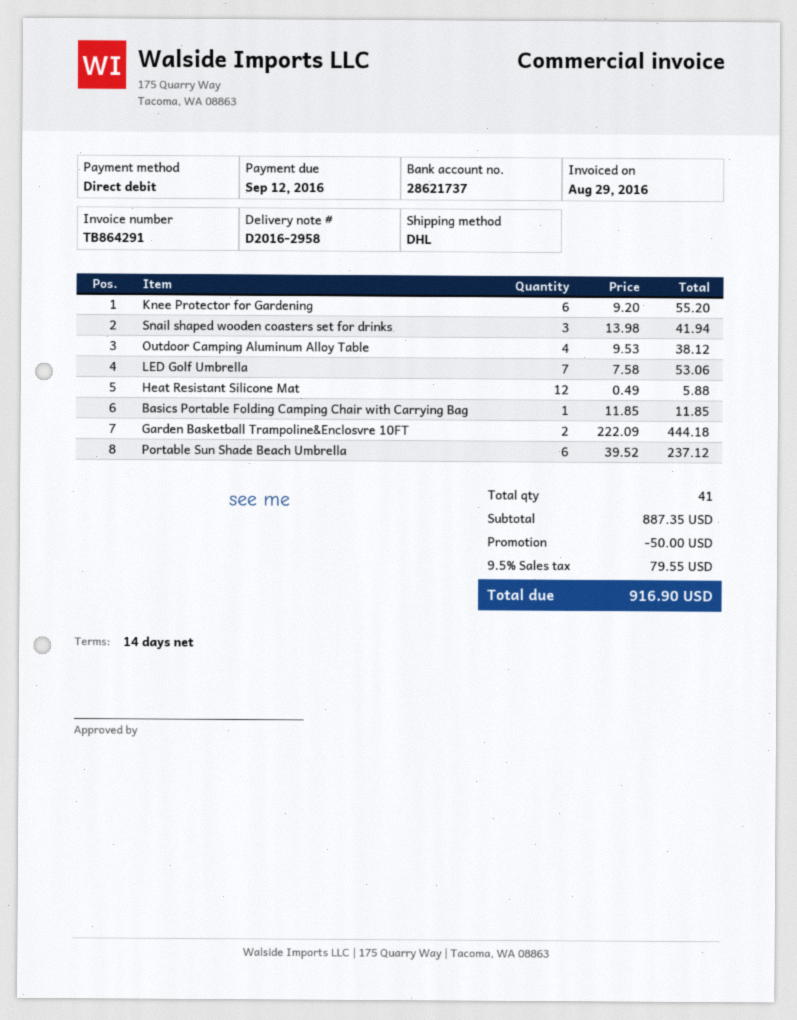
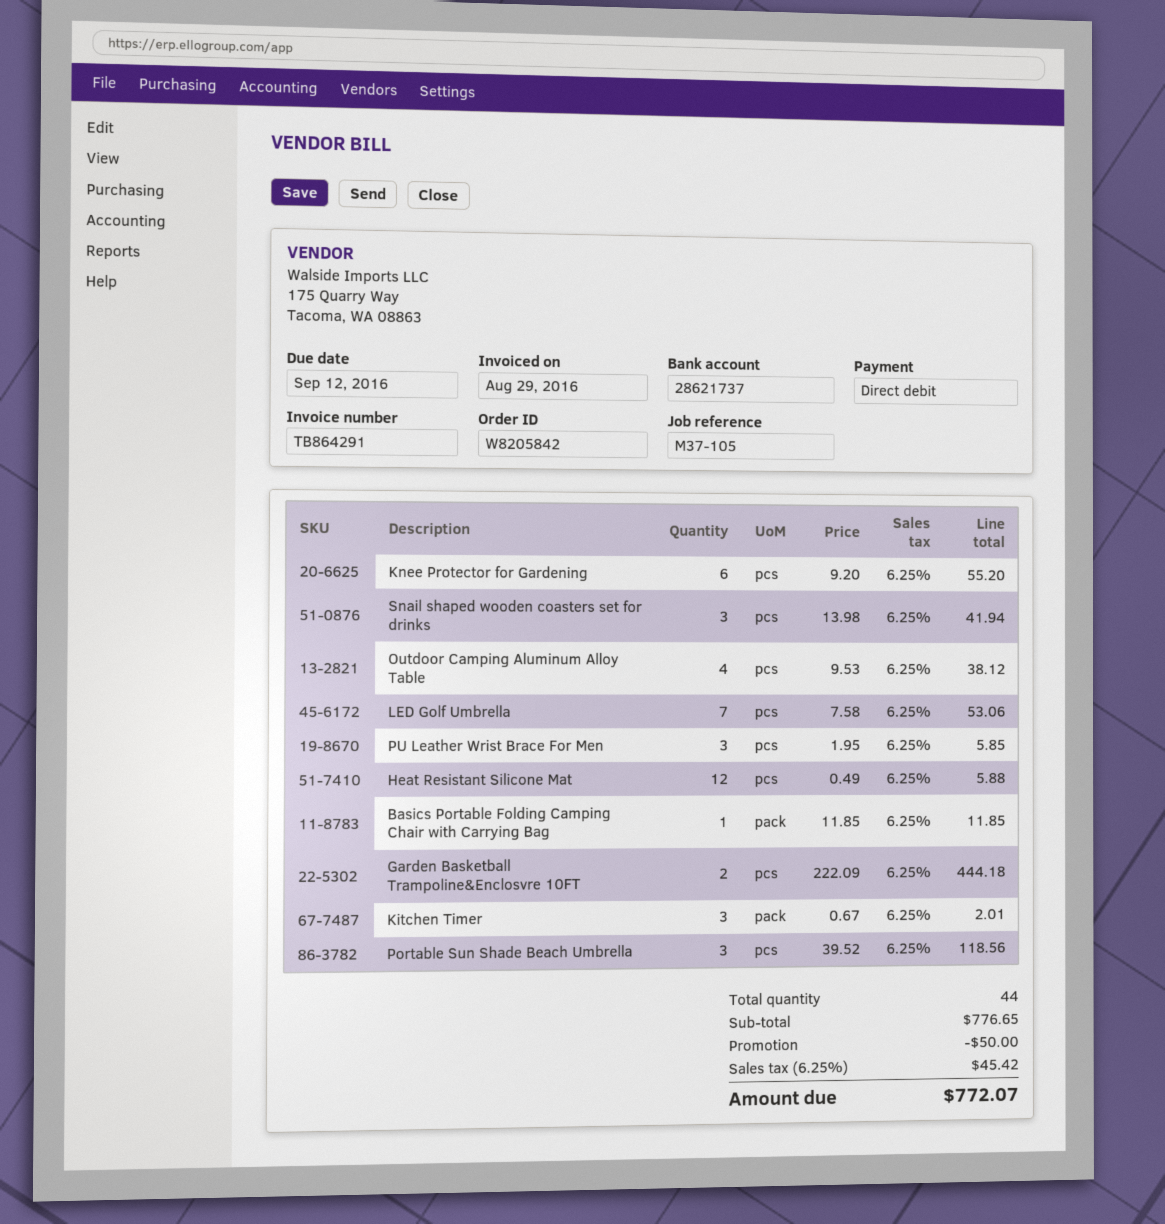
Portable Sun Shade Beach Umbrella: 6 x 39.52 = 237.12 -> 3 x 39.52 = 118.56
PU Leather Wrist Brace For Men: none -> 3 x 1.95 = 5.85
Kitchen Timer: none -> 3 x 0.67 = 2.01
total quantity: 41 -> 44
subtotal: 887.35 -> 776.65
tax: 9.5% = 79.55 -> 6.25% = 45.42
total: 916.90 -> 772.07

